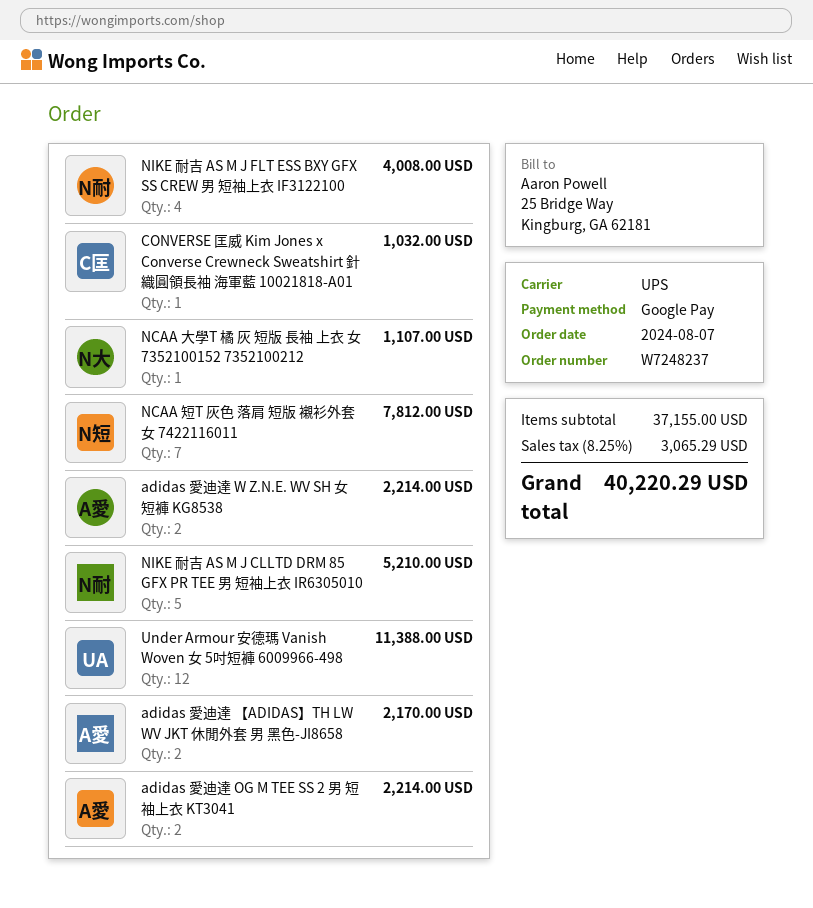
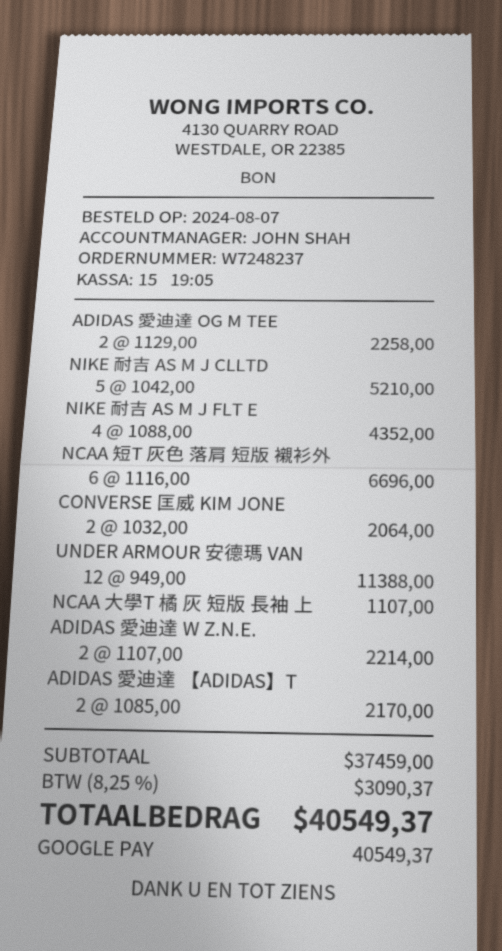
NIKE 耐吉 AS M J FLT ESS BXY GFX SS CREW 男 短袖上衣 IF3122100: 4 for 4008.00 -> 4 for 4352.00
CONVERSE 匡威 Kim Jones x Converse Crewneck Sweatshirt 針織圓領長袖 海軍藍 10021818-A01: 1 for 1032.00 -> 2 for 2064.00
NCAA 短T 灰色 落肩 短版 襯衫外套 女 7422116011: 7 for 7812.00 -> 6 for 6696.00
adidas 愛迪達 OG M TEE SS 2 男 短袖上衣 KT3041: 2 for 2214.00 -> 2 for 2258.00
subtotal: 37155.00 -> 37459.00
tax: 8.25% = 3065.29 -> 8.25% = 3090.37
total: 40220.29 -> 40549.37

